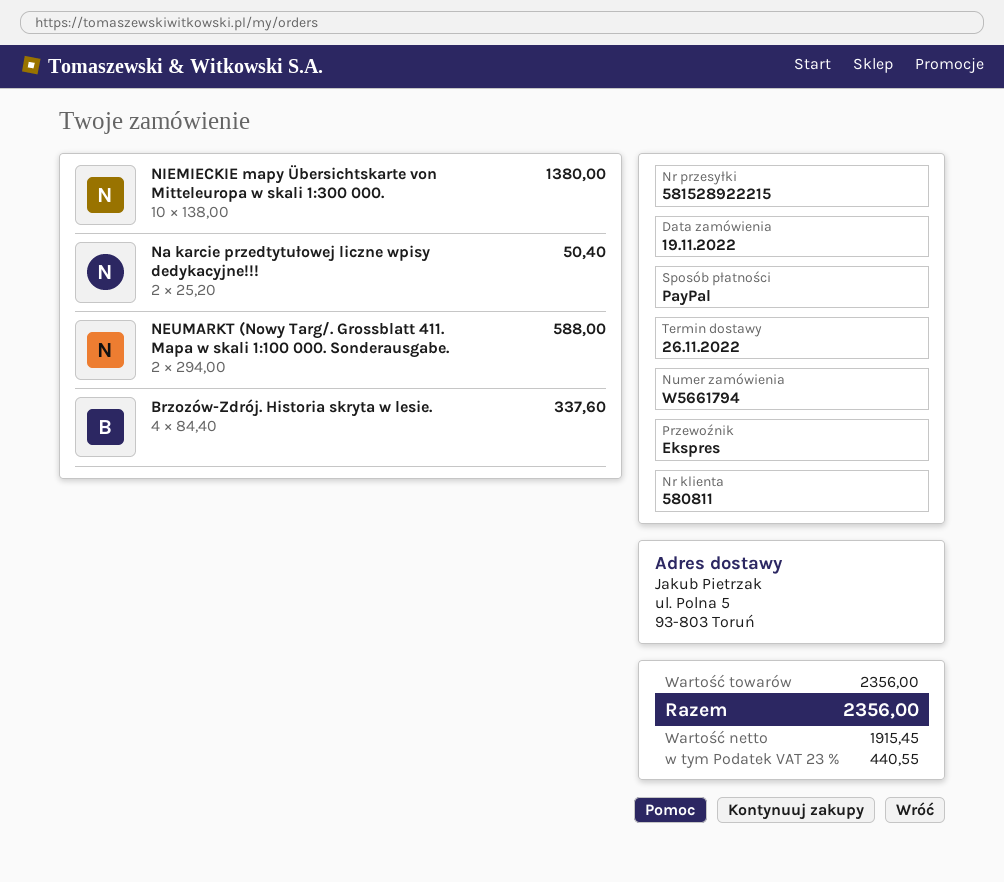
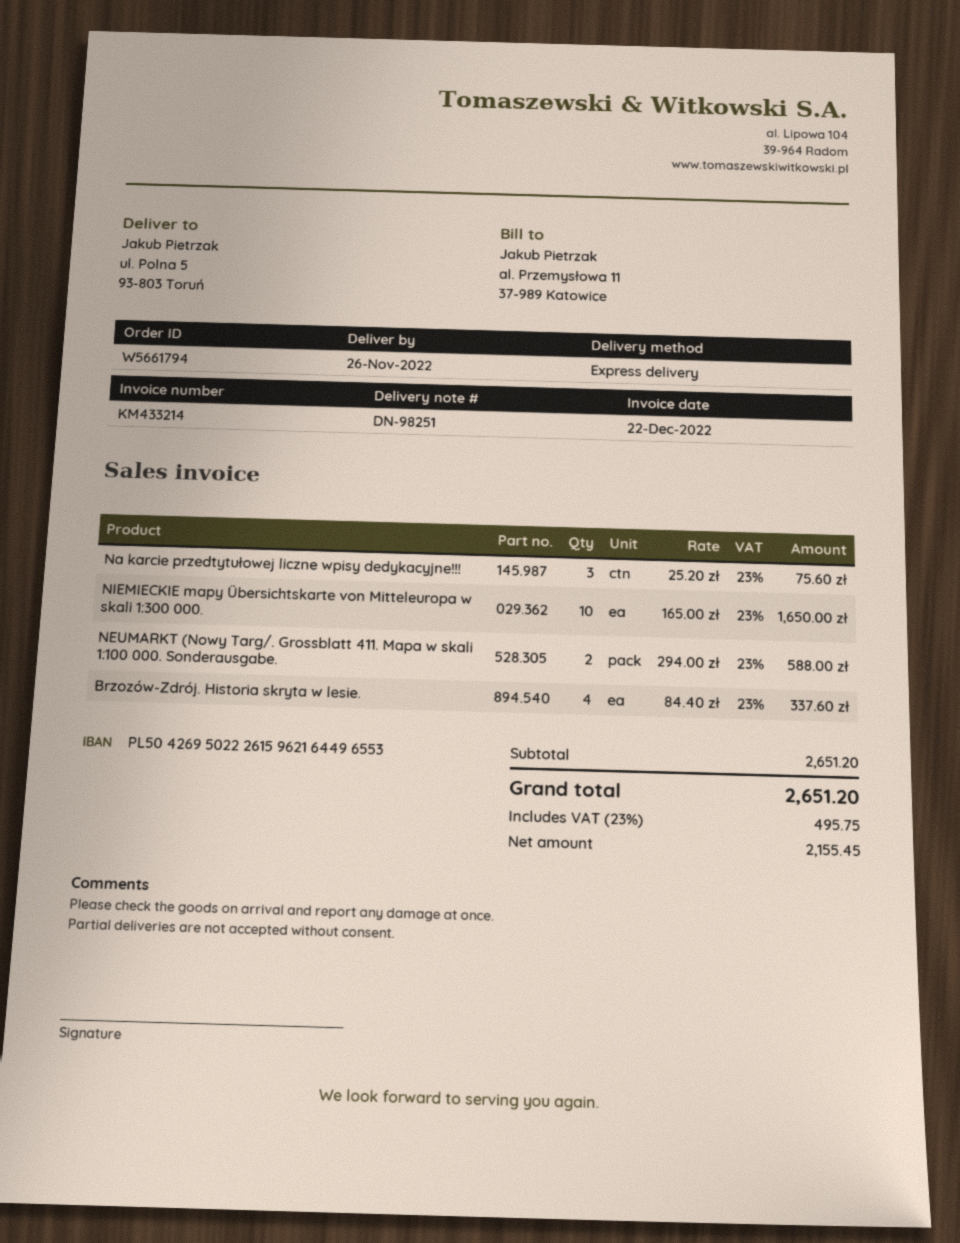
NIEMIECKIE mapy Übersichtskarte von Mitteleuropa w skali 1:300 000.: 10 x 138.00 = 1380.00 -> 10 x 165.00 = 1650.00
Na karcie przedtytułowej liczne wpisy dedykacyjne!!!: 2 x 25.20 = 50.40 -> 3 x 25.20 = 75.60
subtotal: 2356.00 -> 2651.20
net: 1915.45 -> 2155.45
tax: 23% = 440.55 -> 23% = 495.75
total: 2356.00 -> 2651.20

